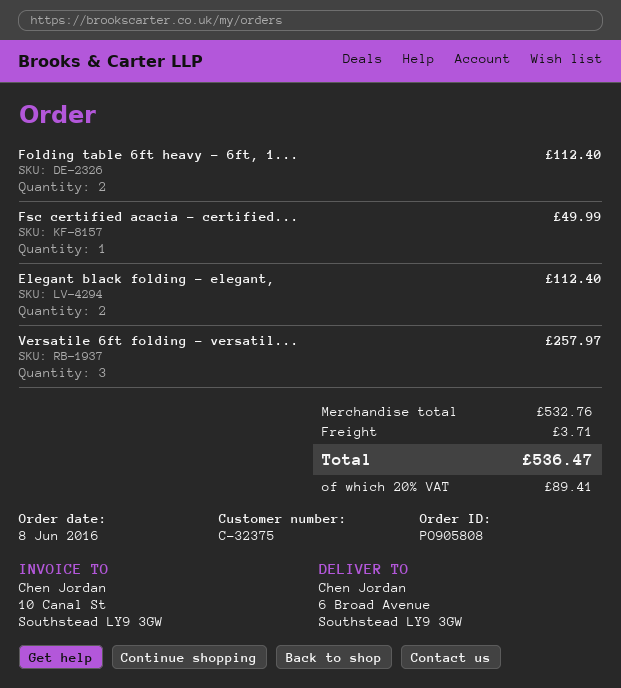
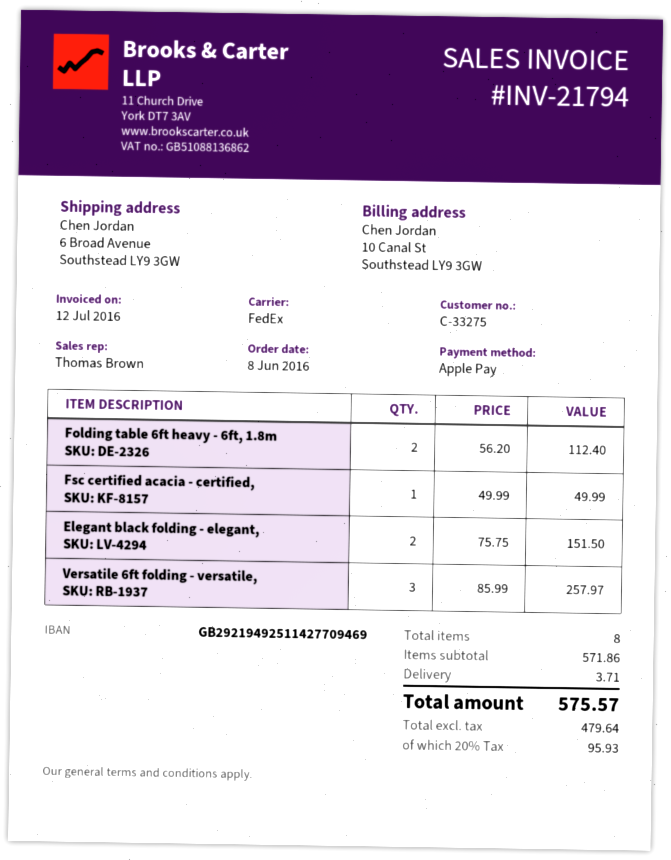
customer number: C-32375 -> C-33275
Elegant black folding - elegant,: 2 for 112.40 -> 2 for 151.50
subtotal: 532.76 -> 571.86
tax: 20% = 89.41 -> 20% = 95.93
total: 536.47 -> 575.57

